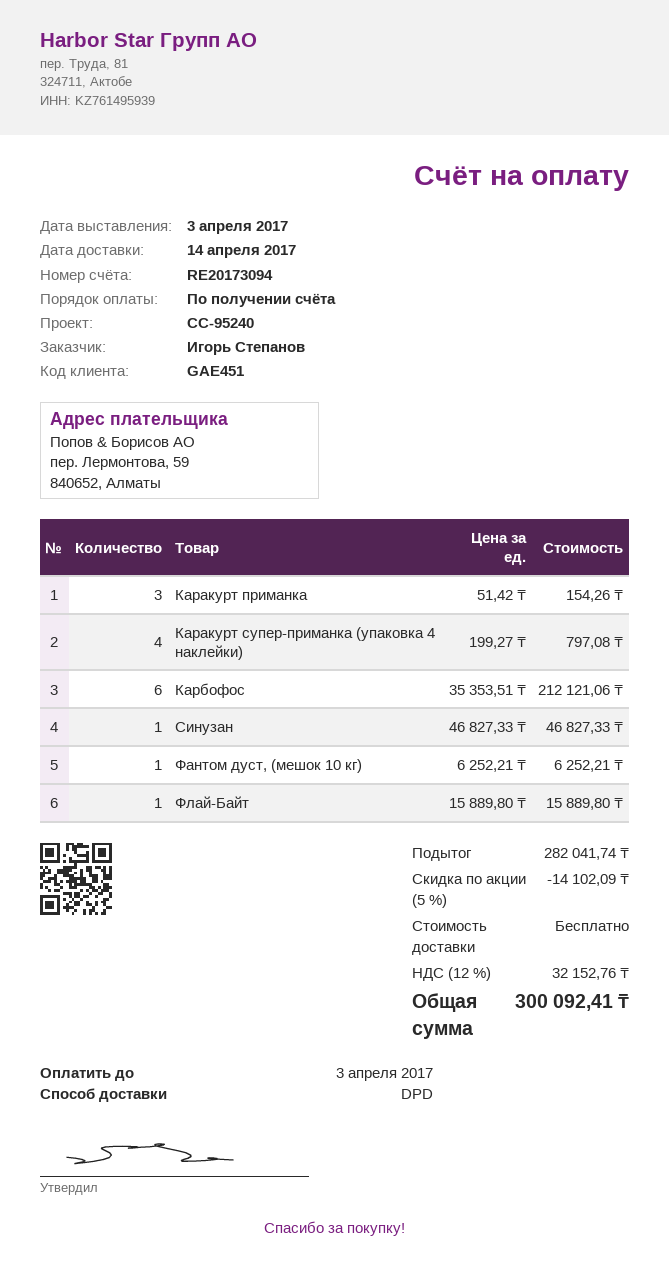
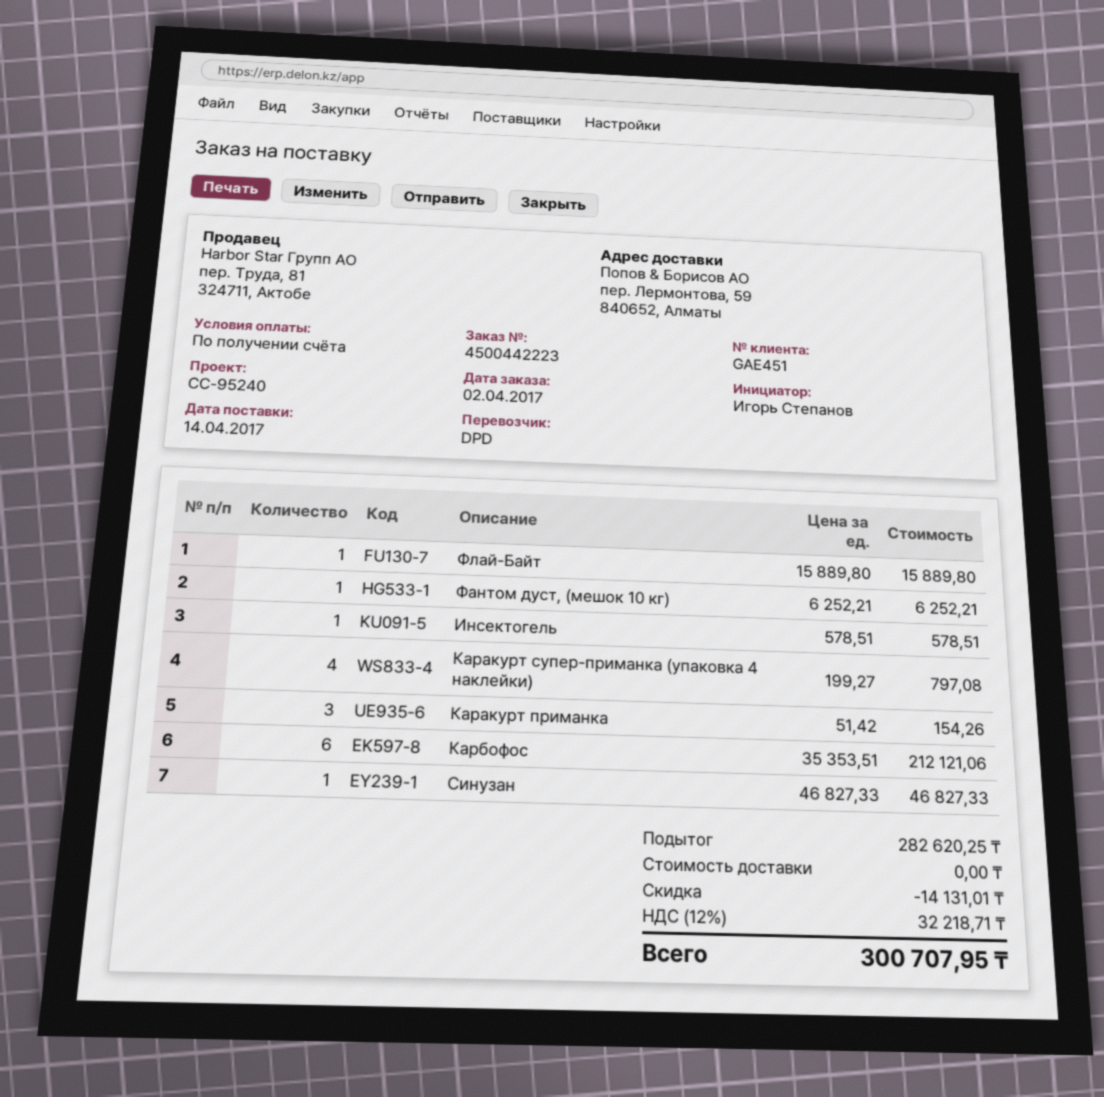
Инсектогель: none -> 1 x 578.51 = 578.51
subtotal: 282041.74 -> 282620.25
discount: 14102.09 -> 14131.01
tax: 12% = 32152.76 -> 12% = 32218.71
total: 300092.41 -> 300707.95

